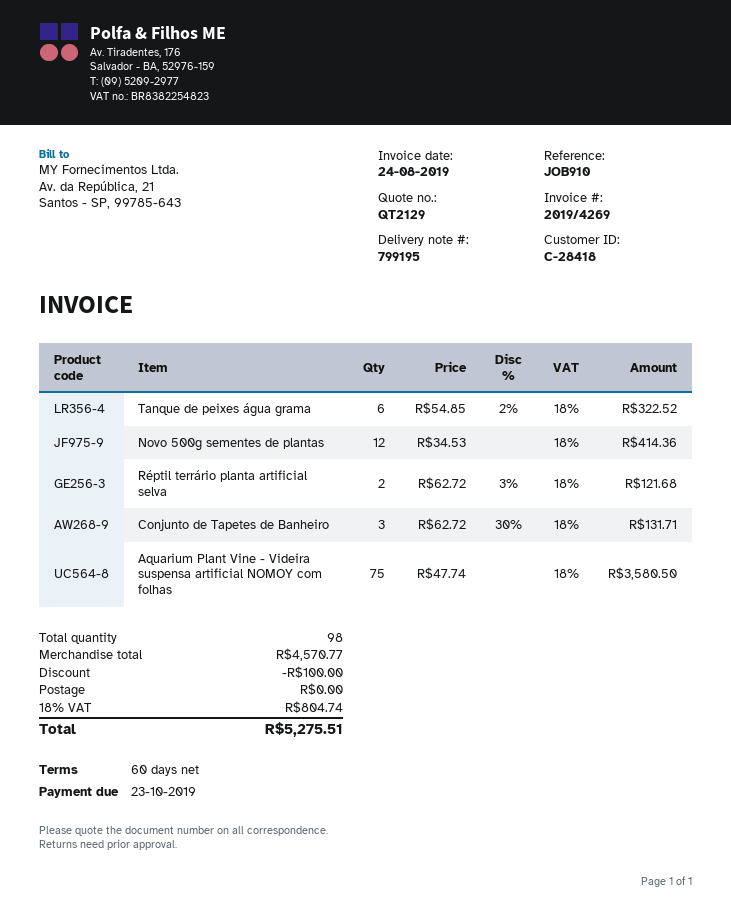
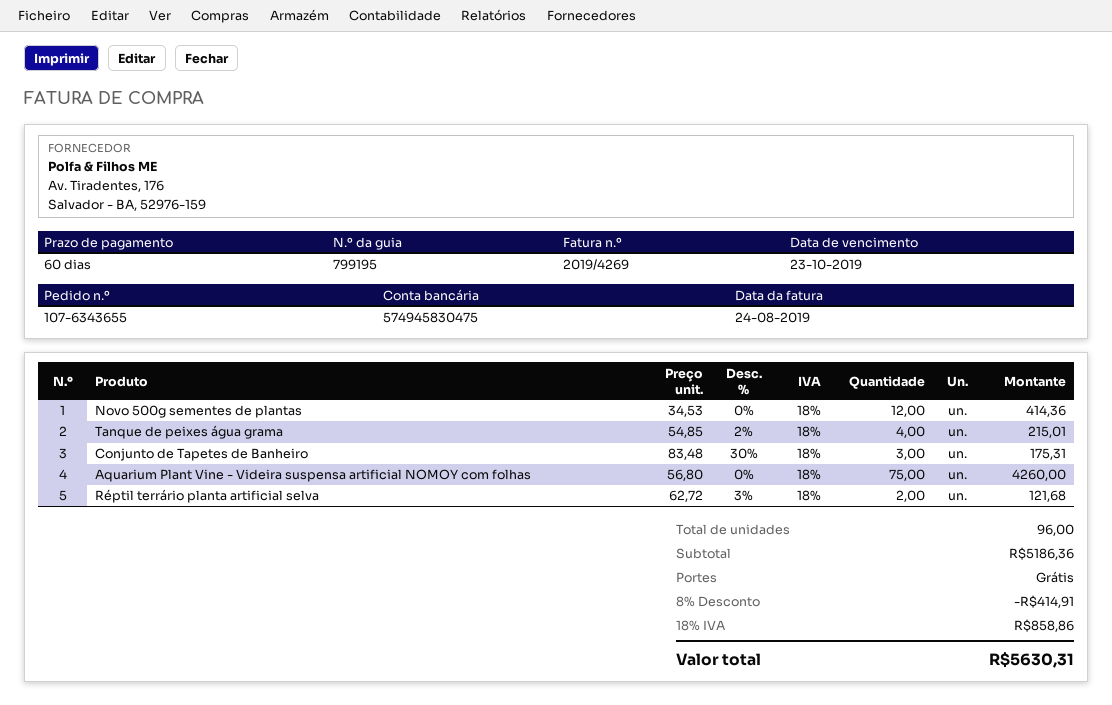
Tanque de peixes água grama: 6 x 54.85 - 2% = 322.52 -> 4 x 54.85 - 2% = 215.01
Conjunto de Tapetes de Banheiro: 3 x 62.72 - 30% = 131.71 -> 3 x 83.48 - 30% = 175.31
Aquarium Plant Vine - Videira suspensa artificial NOMOY com folhas: 75 x 47.74 = 3580.50 -> 75 x 56.80 = 4260.00
total quantity: 98 -> 96
subtotal: 4570.77 -> 5186.36
discount: 100.00 -> 414.91
tax: 18% = 804.74 -> 18% = 858.86
total: 5275.51 -> 5630.31

